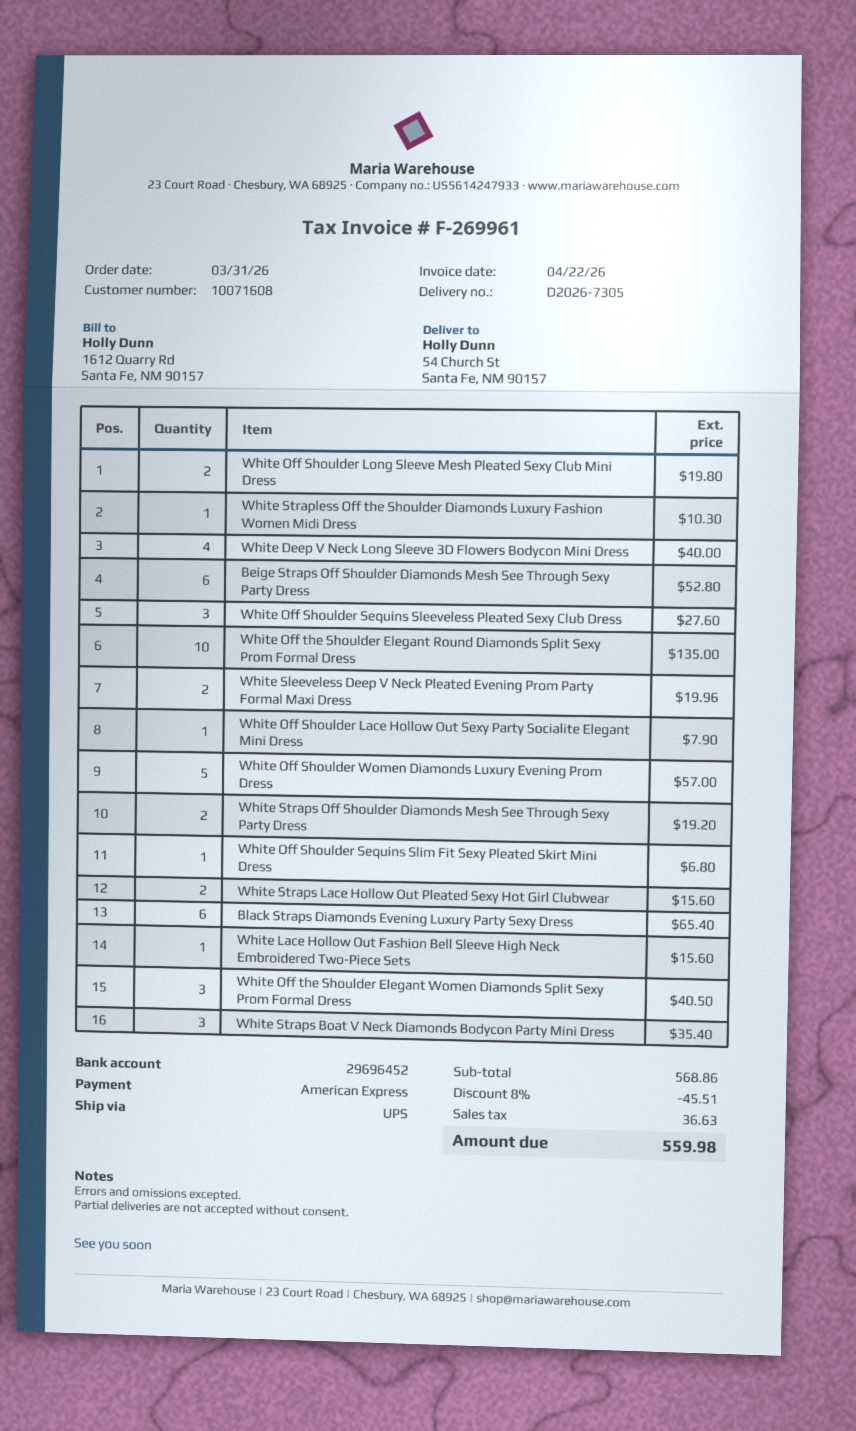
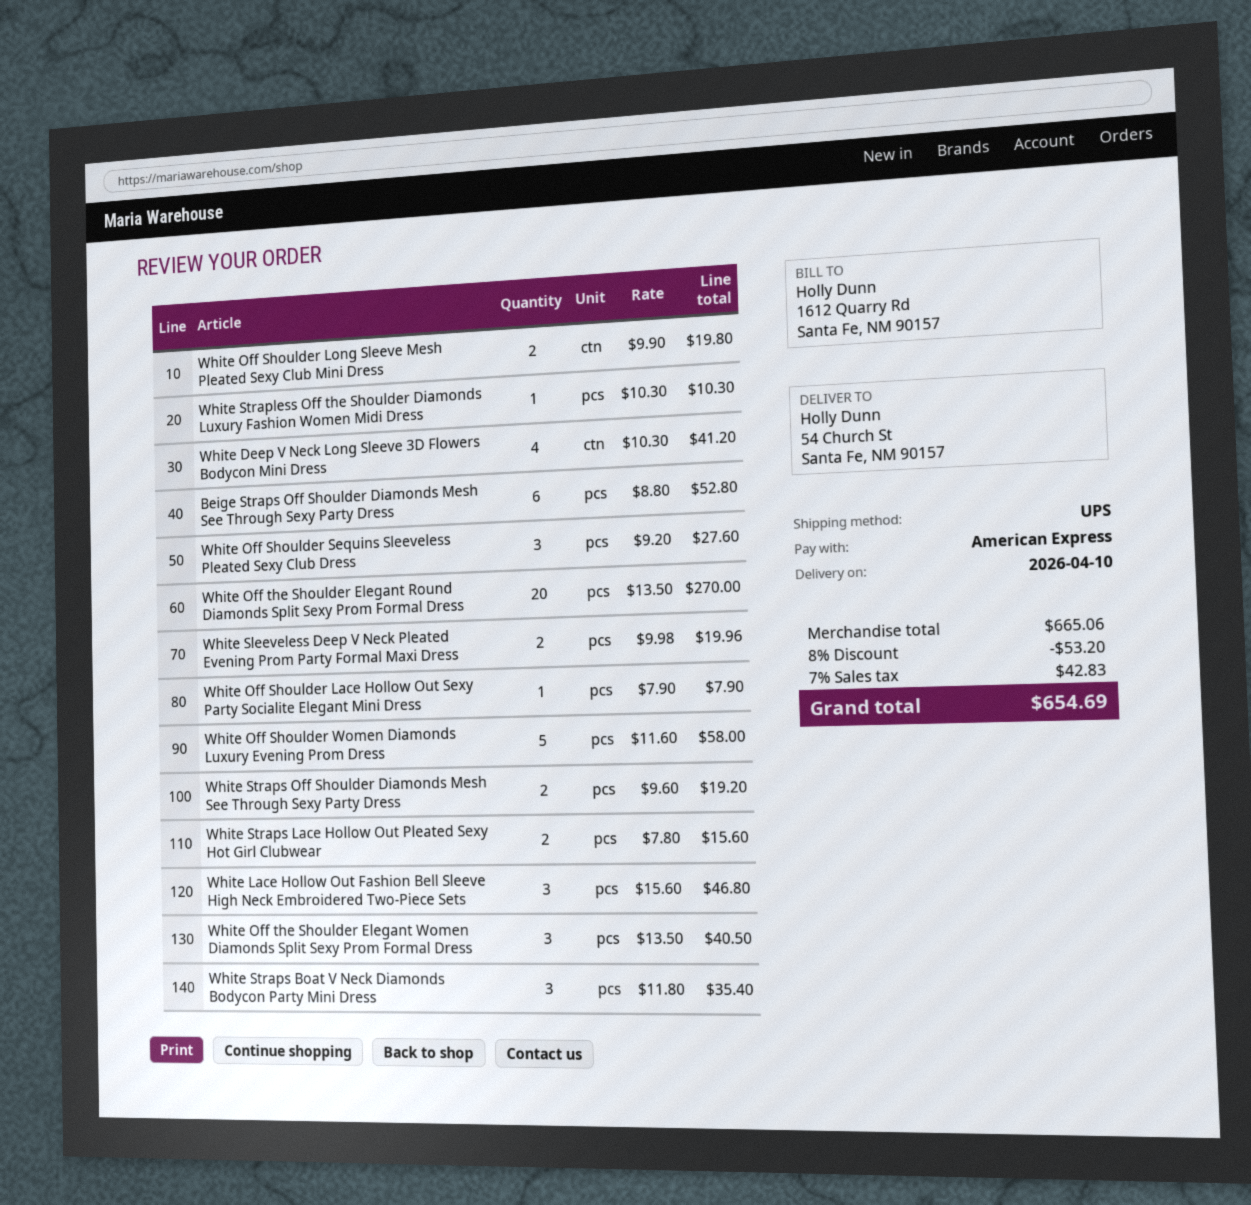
White Deep V Neck Long Sleeve 3D Flowers Bodycon Mini Dress: 4 for 40.00 -> 4 for 41.20
White Off the Shoulder Elegant Round Diamonds Split Sexy Prom Formal Dress: 10 for 135.00 -> 20 for 270.00
White Off Shoulder Women Diamonds Luxury Evening Prom Dress: 5 for 57.00 -> 5 for 58.00
White Off Shoulder Sequins Slim Fit Sexy Pleated Skirt Mini Dress: 1 for 6.80 -> none
Black Straps Diamonds Evening Luxury Party Sexy Dress: 6 for 65.40 -> none
White Lace Hollow Out Fashion Bell Sleeve High Neck Embroidered Two-Piece Sets: 1 for 15.60 -> 3 for 46.80
subtotal: 568.86 -> 665.06
discount: 8% = 45.51 -> 8% = 53.20
tax: 36.63 -> 42.83
total: 559.98 -> 654.69

